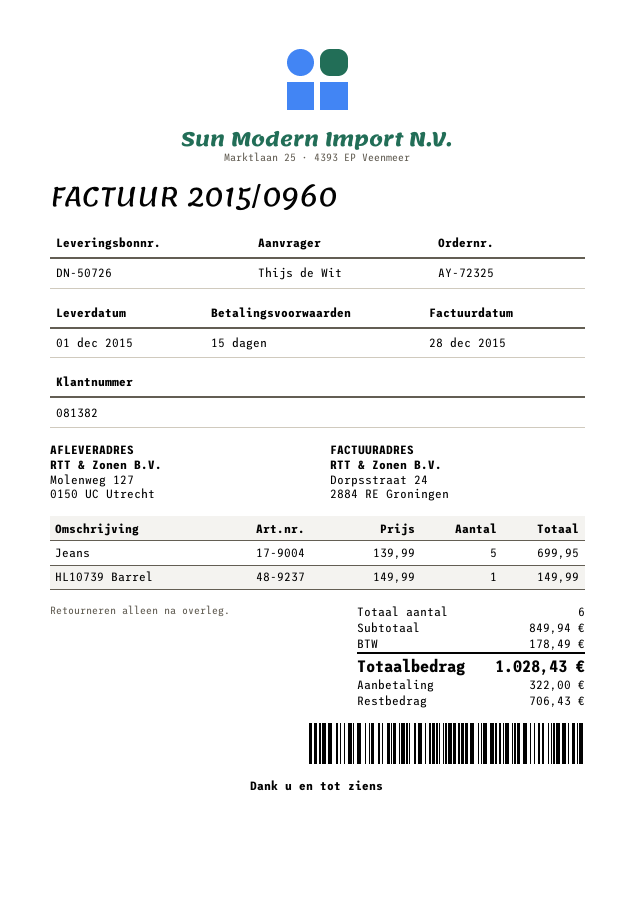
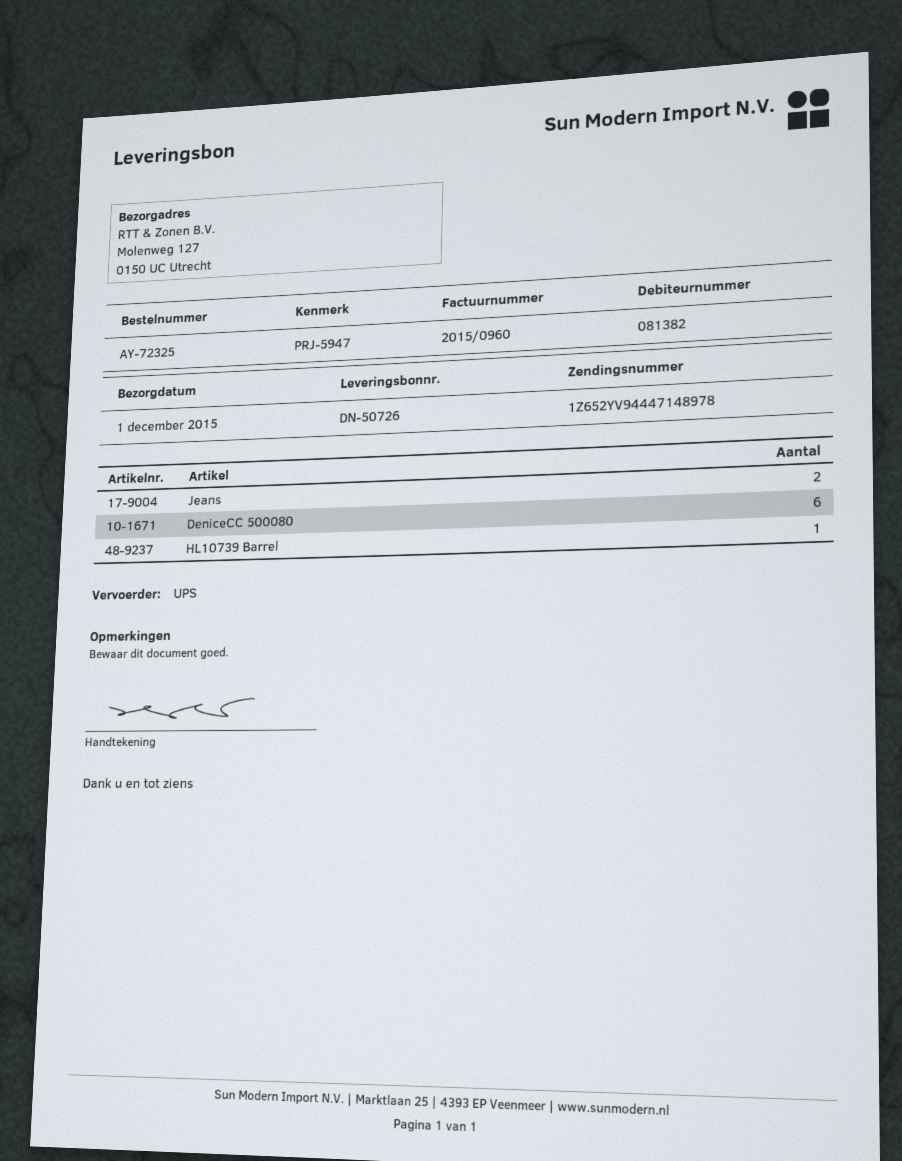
Jeans: 5 -> 2
DeniceCC 500080: none -> 6

